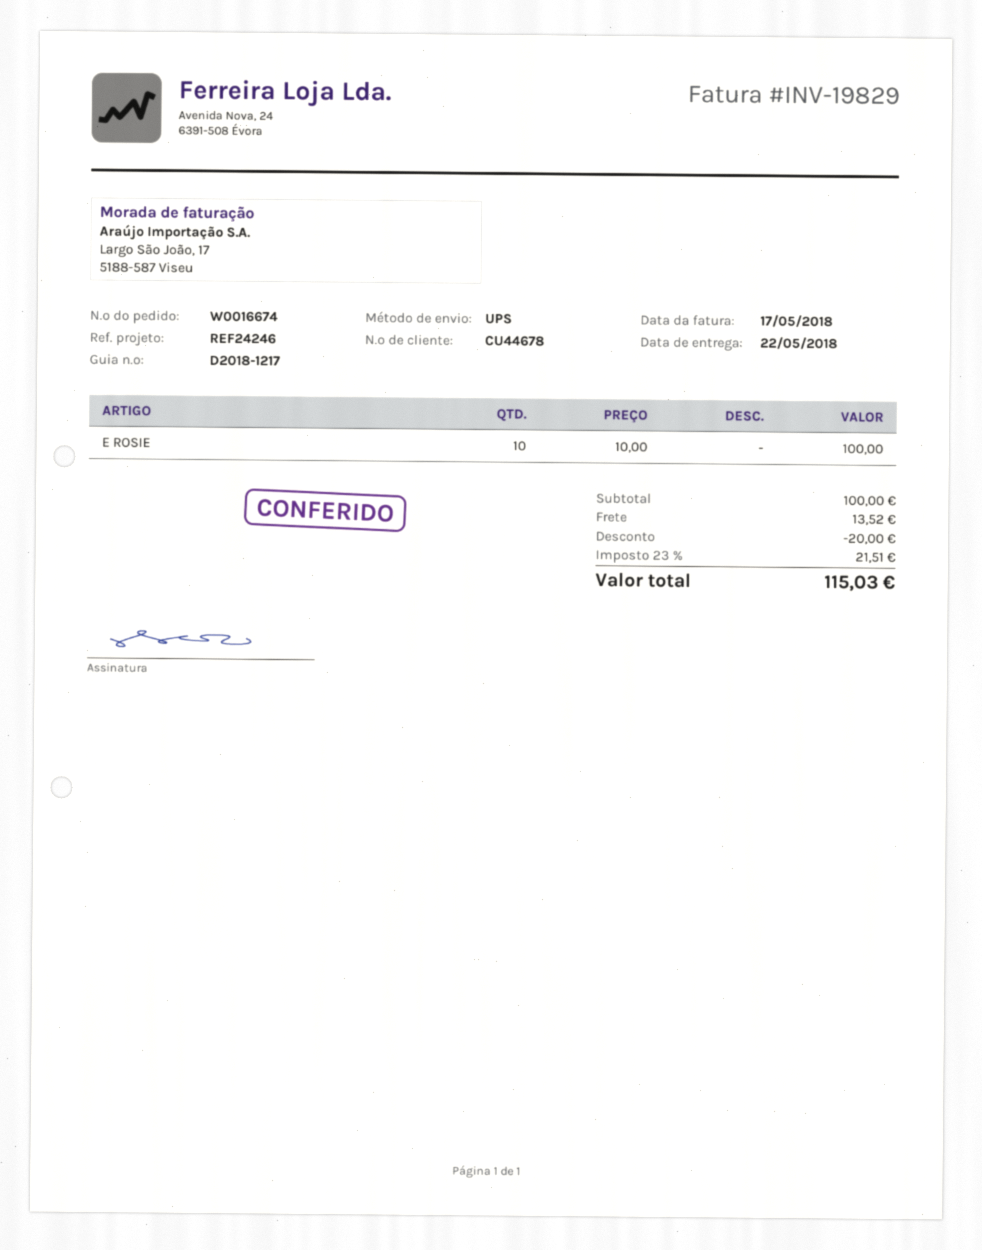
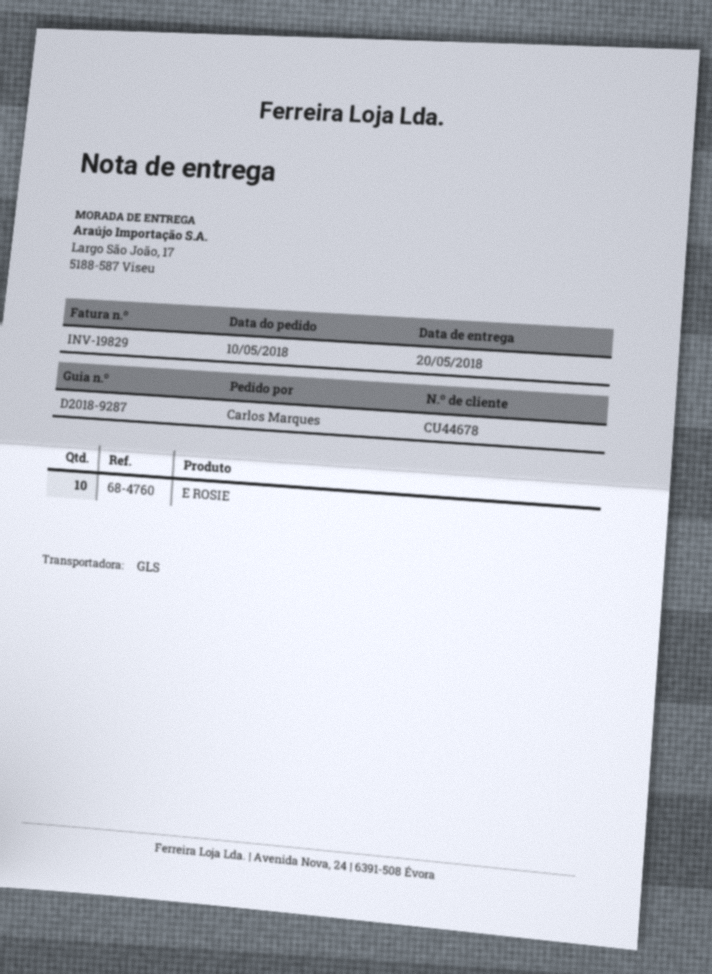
delivery note number: D2018-1217 -> D2018-9287
delivery date: 2018-05-22 -> 2018-05-20
shipping method: UPS -> GLS

